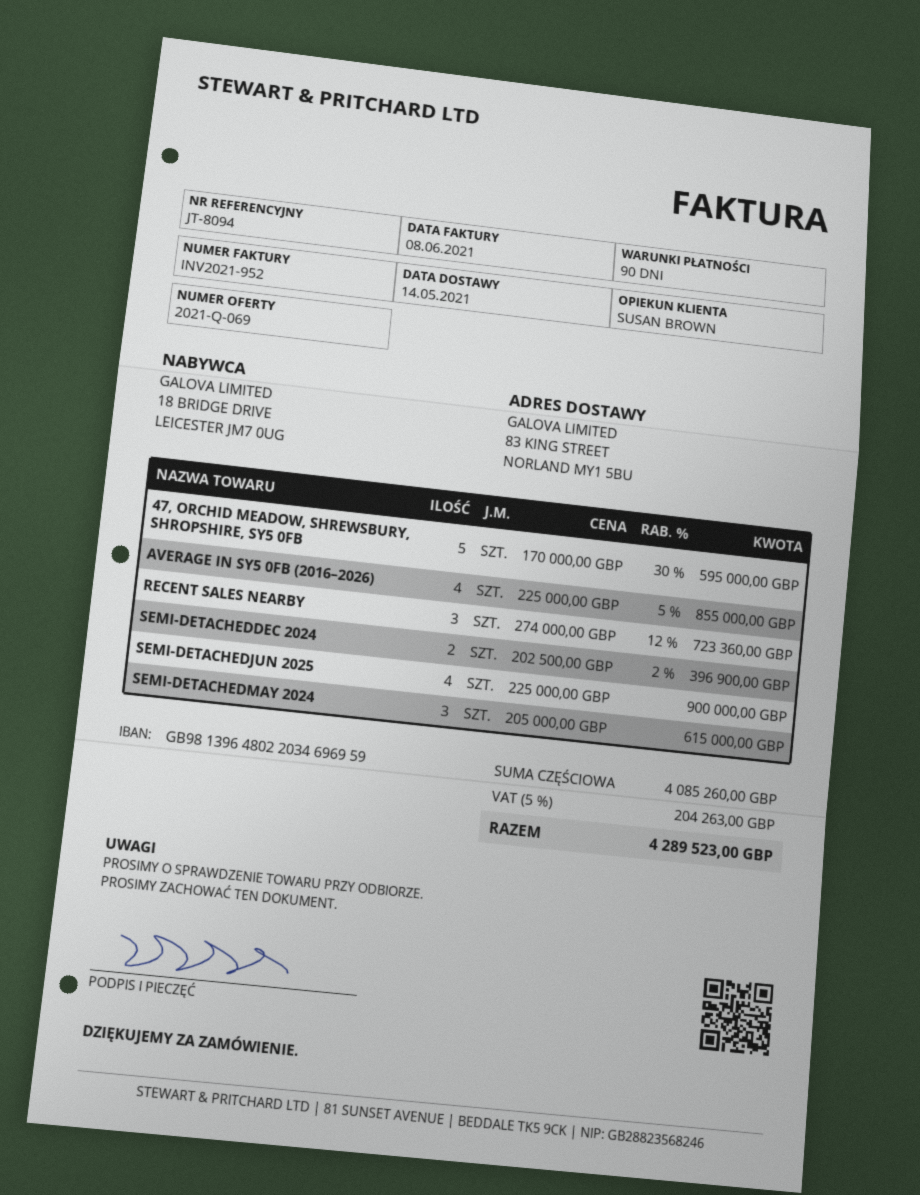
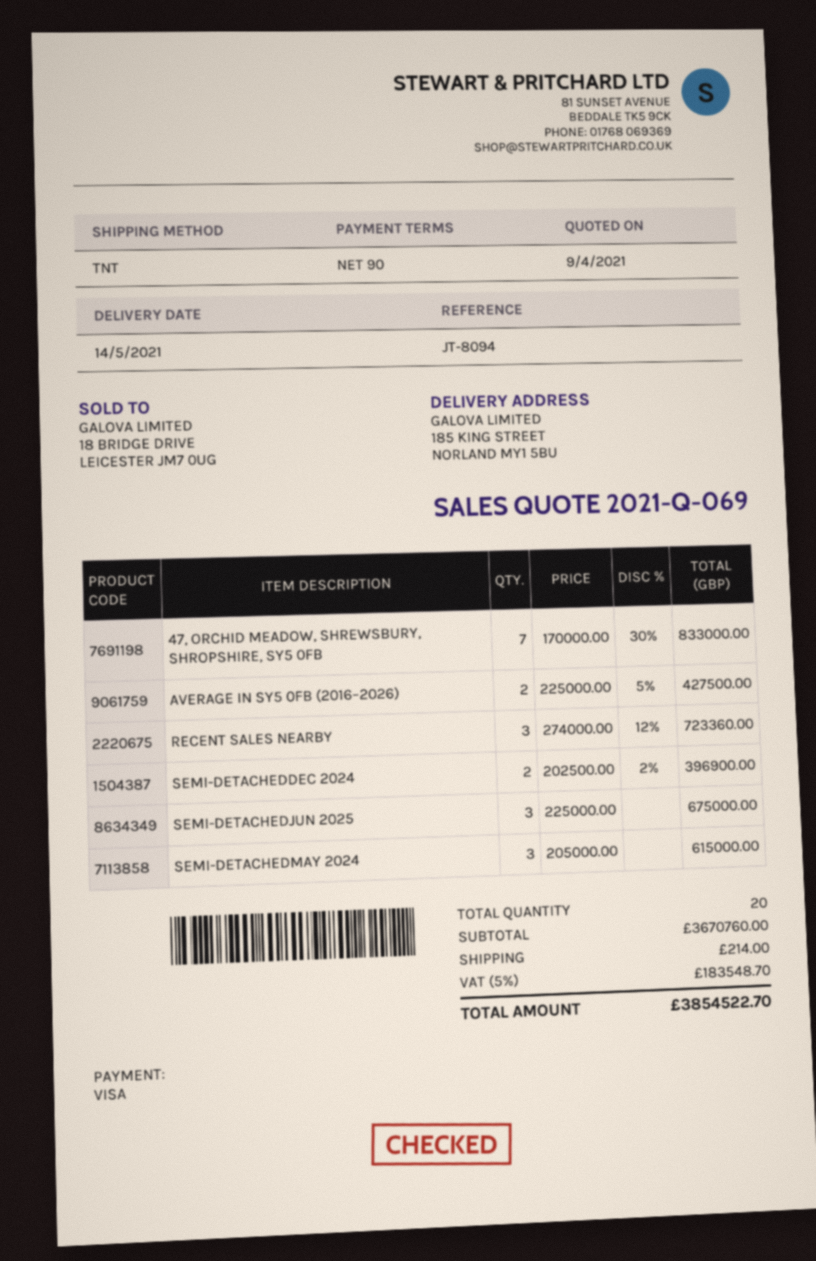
ship to: 83 KING STREET, NORLAND MY1 5BU -> 185 KING STREET, NORLAND MY1 5BU
47, ORCHID MEADOW, SHREWSBURY, SHROPSHIRE, SY5 0FB: 5 x 170000.00 - 30% = 595000.00 -> 7 x 170000.00 - 30% = 833000.00
AVERAGE IN SY5 0FB (2016–2026): 4 x 225000.00 - 5% = 855000.00 -> 2 x 225000.00 - 5% = 427500.00
SEMI-DETACHEDJUN 2025: 4 x 225000.00 = 900000.00 -> 3 x 225000.00 = 675000.00
subtotal: 4085260.00 -> 3670760.00
shipping: none -> 214.00
tax: 5% = 204263.00 -> 5% = 183548.70
total: 4289523.00 -> 3854522.70

